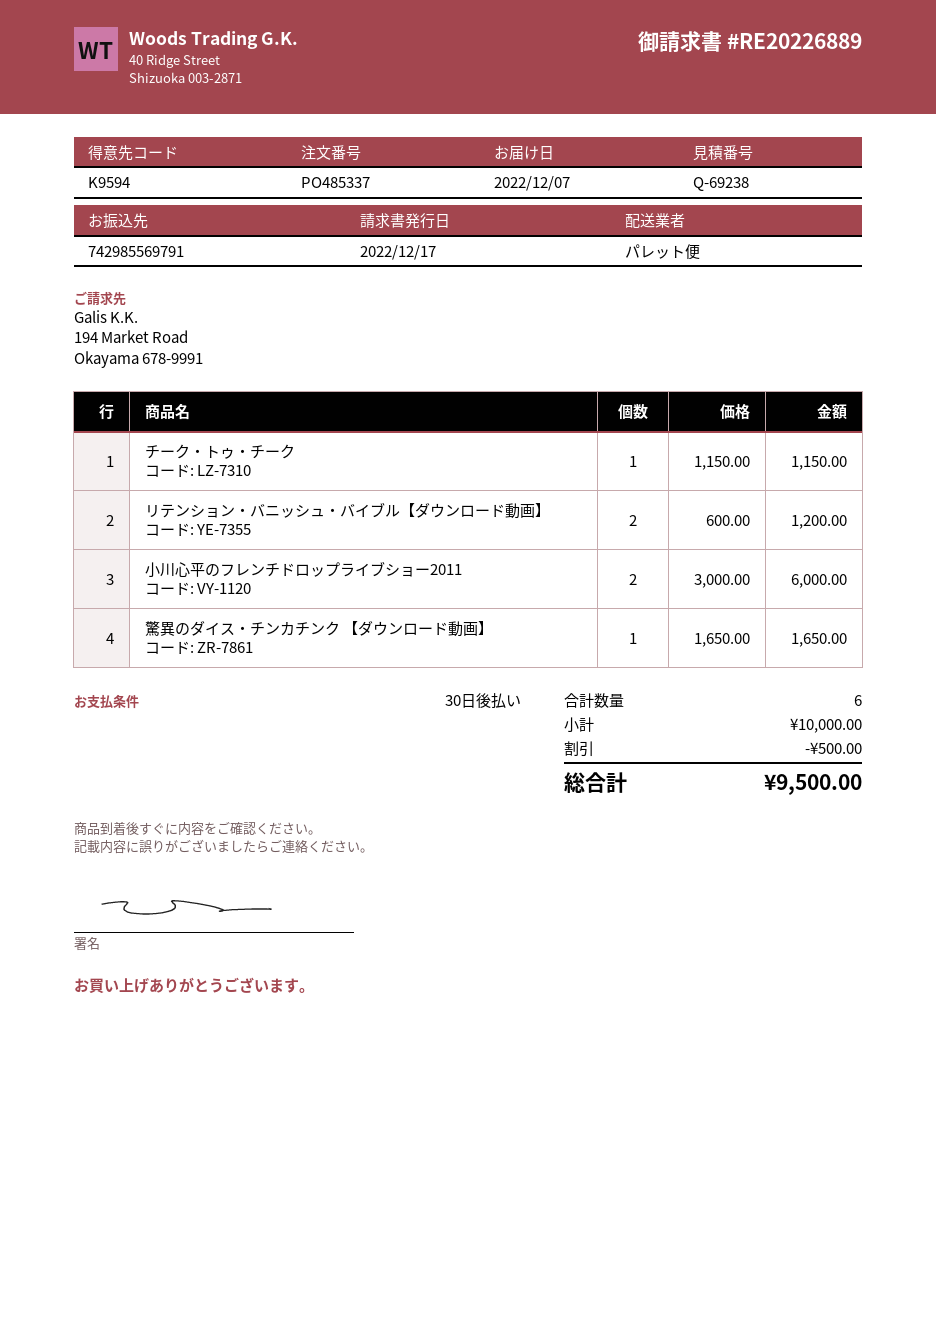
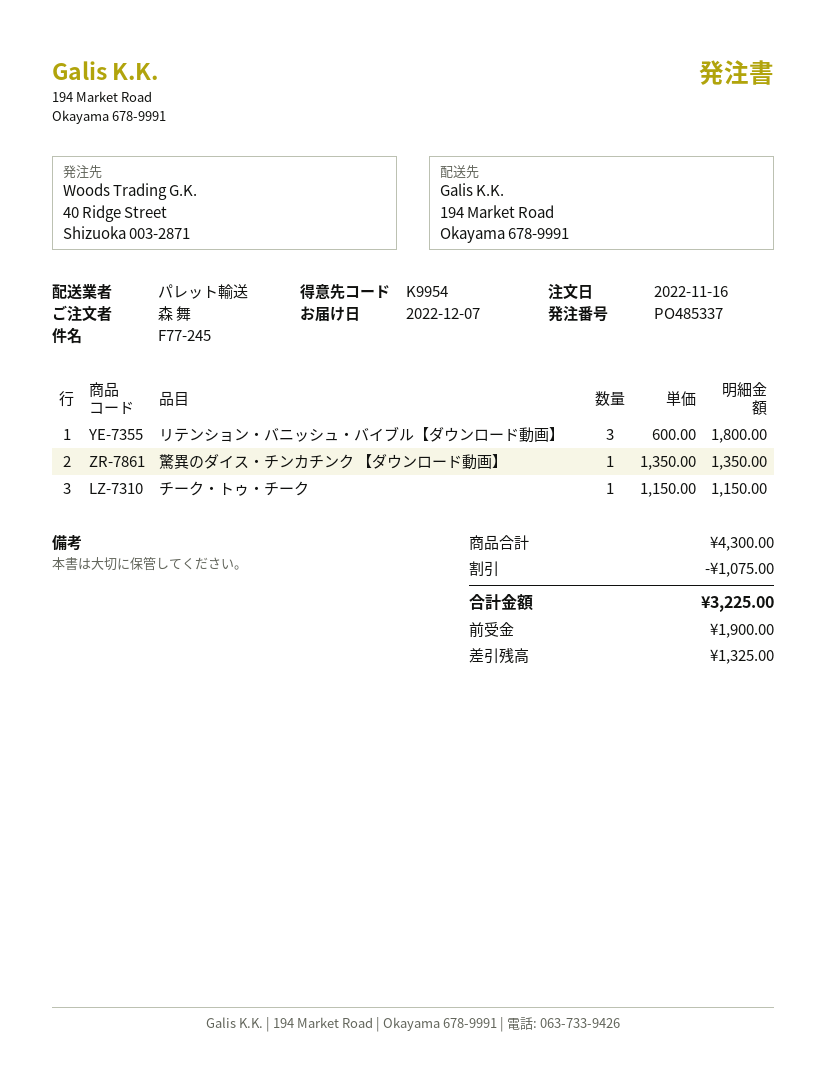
customer number: K9594 -> K9954
リテンション・バニッシュ・バイブル【ダウンロード動画】: 2 x 600.00 = 1200.00 -> 3 x 600.00 = 1800.00
小川心平のフレンチドロップライブショー2011: 2 x 3000.00 = 6000.00 -> none
驚異のダイス・チンカチンク 【ダウンロード動画】: 1 x 1650.00 = 1650.00 -> 1 x 1350.00 = 1350.00
subtotal: 10000.00 -> 4300.00
discount: 500.00 -> 1075.00
total: 9500.00 -> 3225.00

